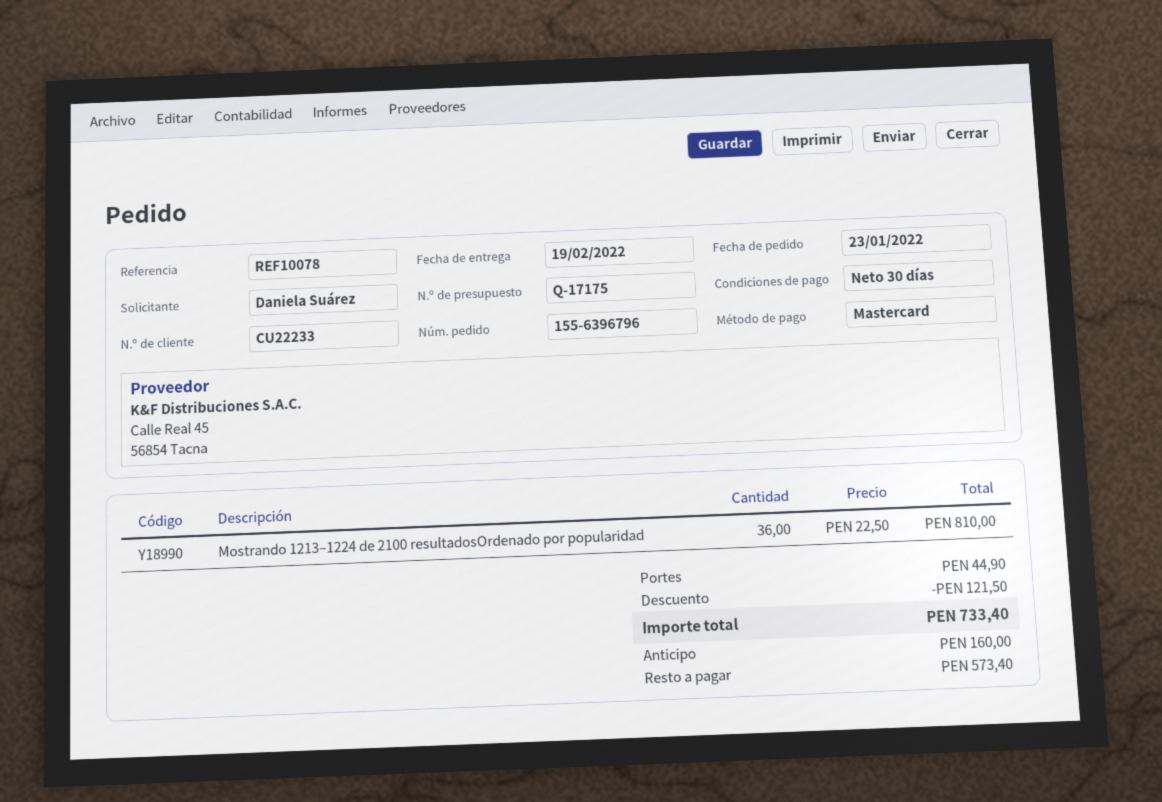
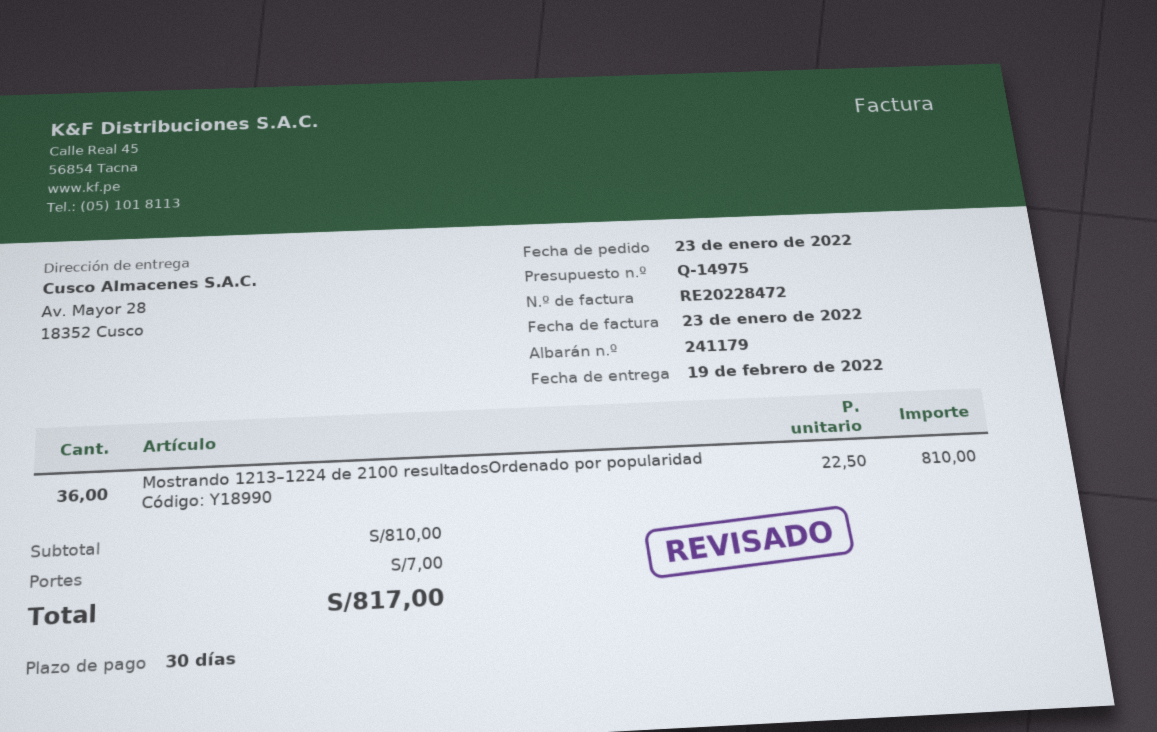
quote number: Q-17175 -> Q-14975
discount: 121.50 -> none
shipping: 44.90 -> 7.00
total: 733.40 -> 817.00

